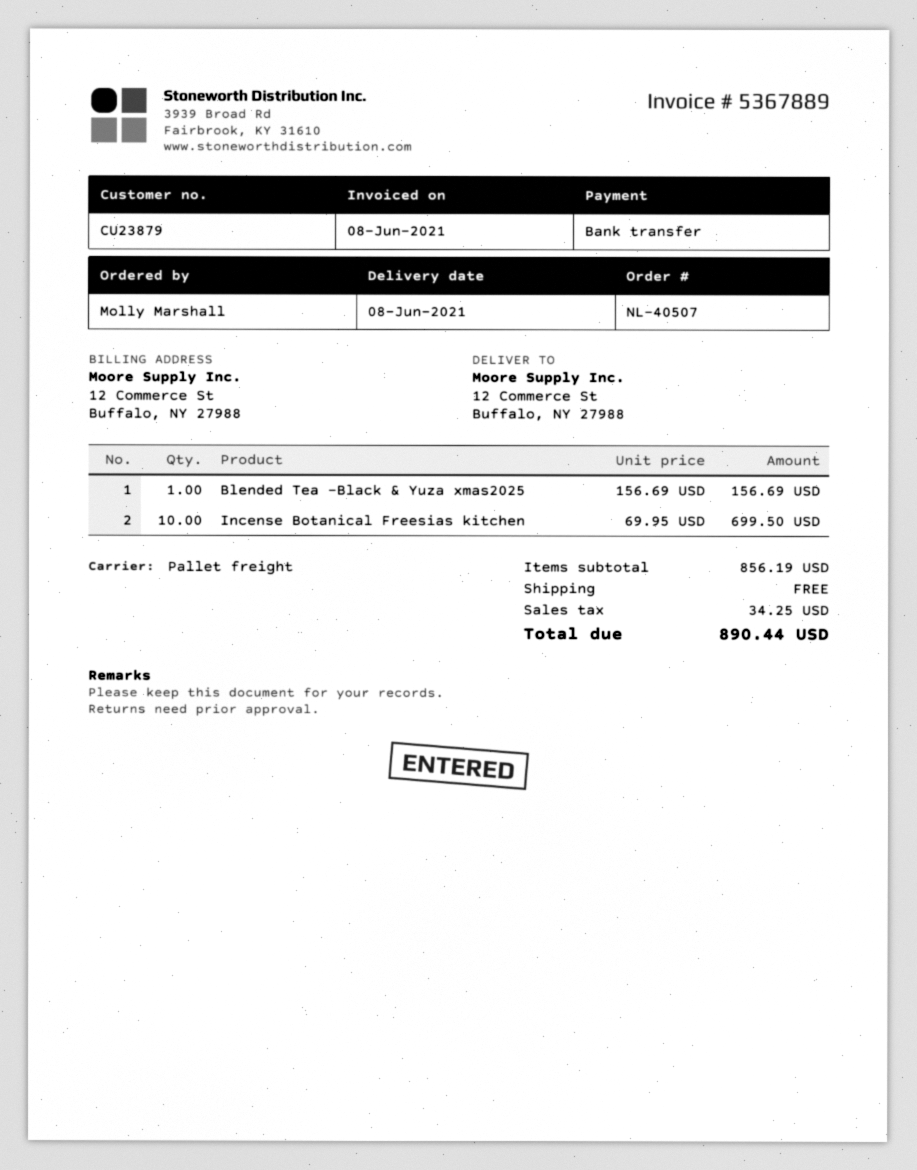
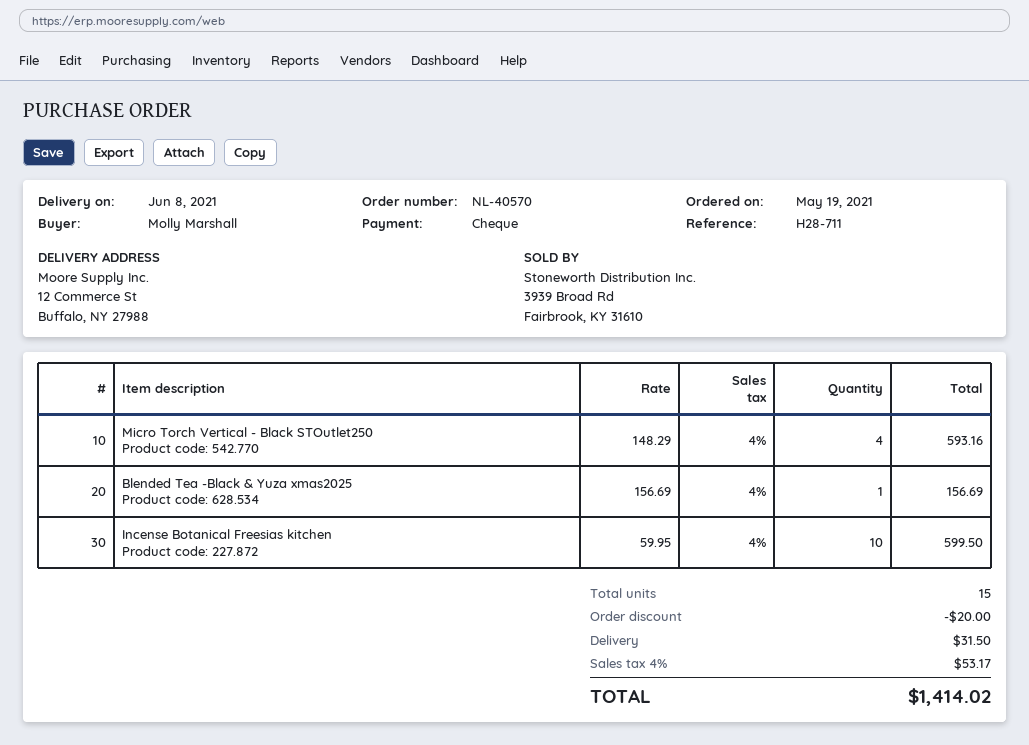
order number: NL-40507 -> NL-40570
payment method: bank transfer -> cheque
Incense Botanical Freesias kitchen: 10 x 69.95 = 699.50 -> 10 x 59.95 = 599.50
Micro Torch Vertical - Black STOutlet250: none -> 4 x 148.29 = 593.16
discount: none -> 20.00
shipping: 0.00 -> 31.50
tax: 34.25 -> 53.17
total: 890.44 -> 1414.02

